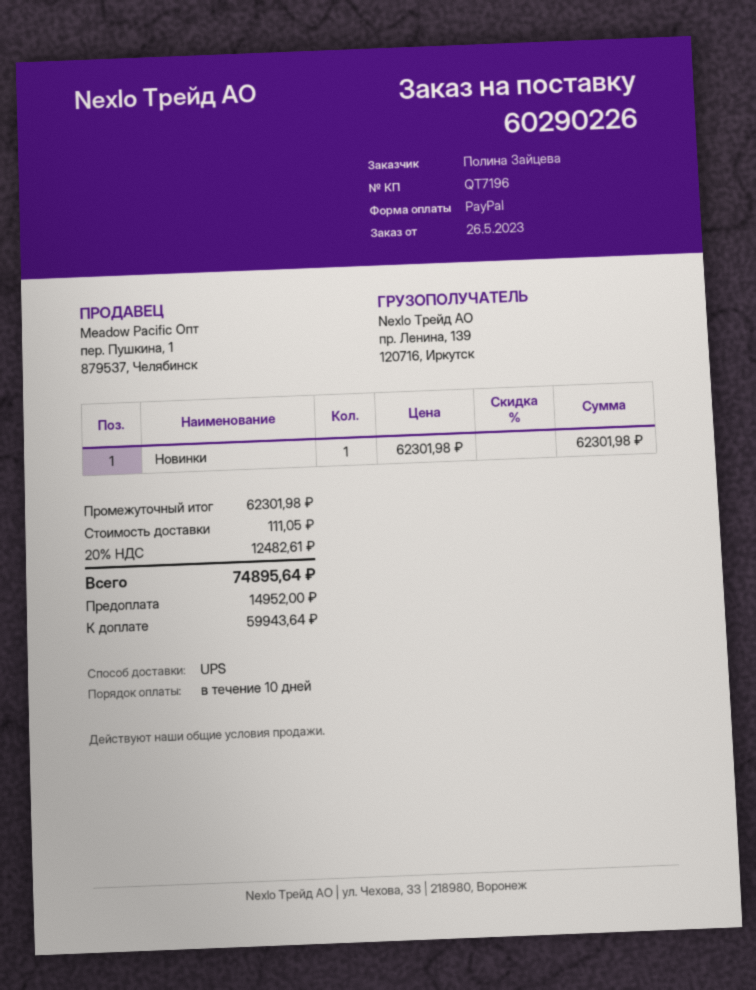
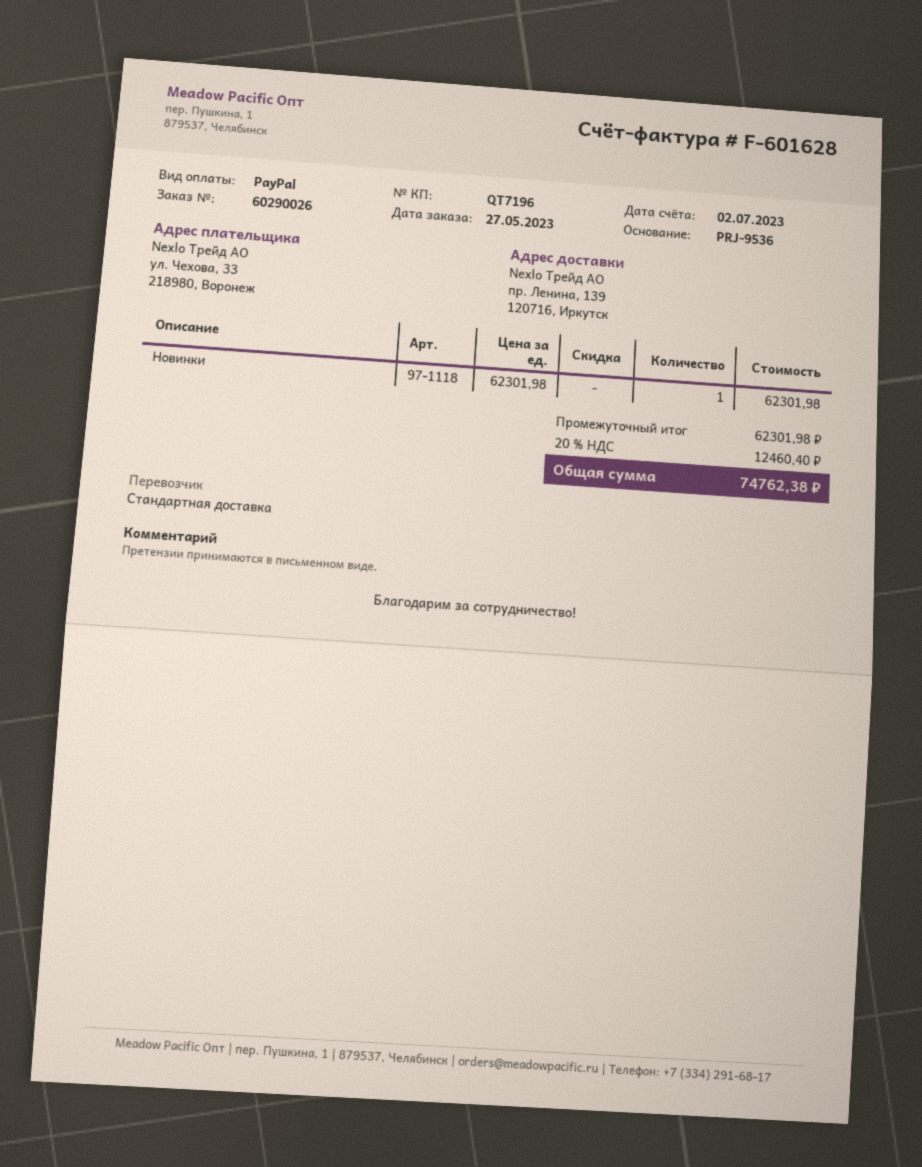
order number: 60290226 -> 60290026
order date: 2023-05-26 -> 2023-05-27
shipping method: UPS -> standard
shipping: 111.05 -> none
tax: 20% = 12482.61 -> 20% = 12460.40
total: 74895.64 -> 74762.38

